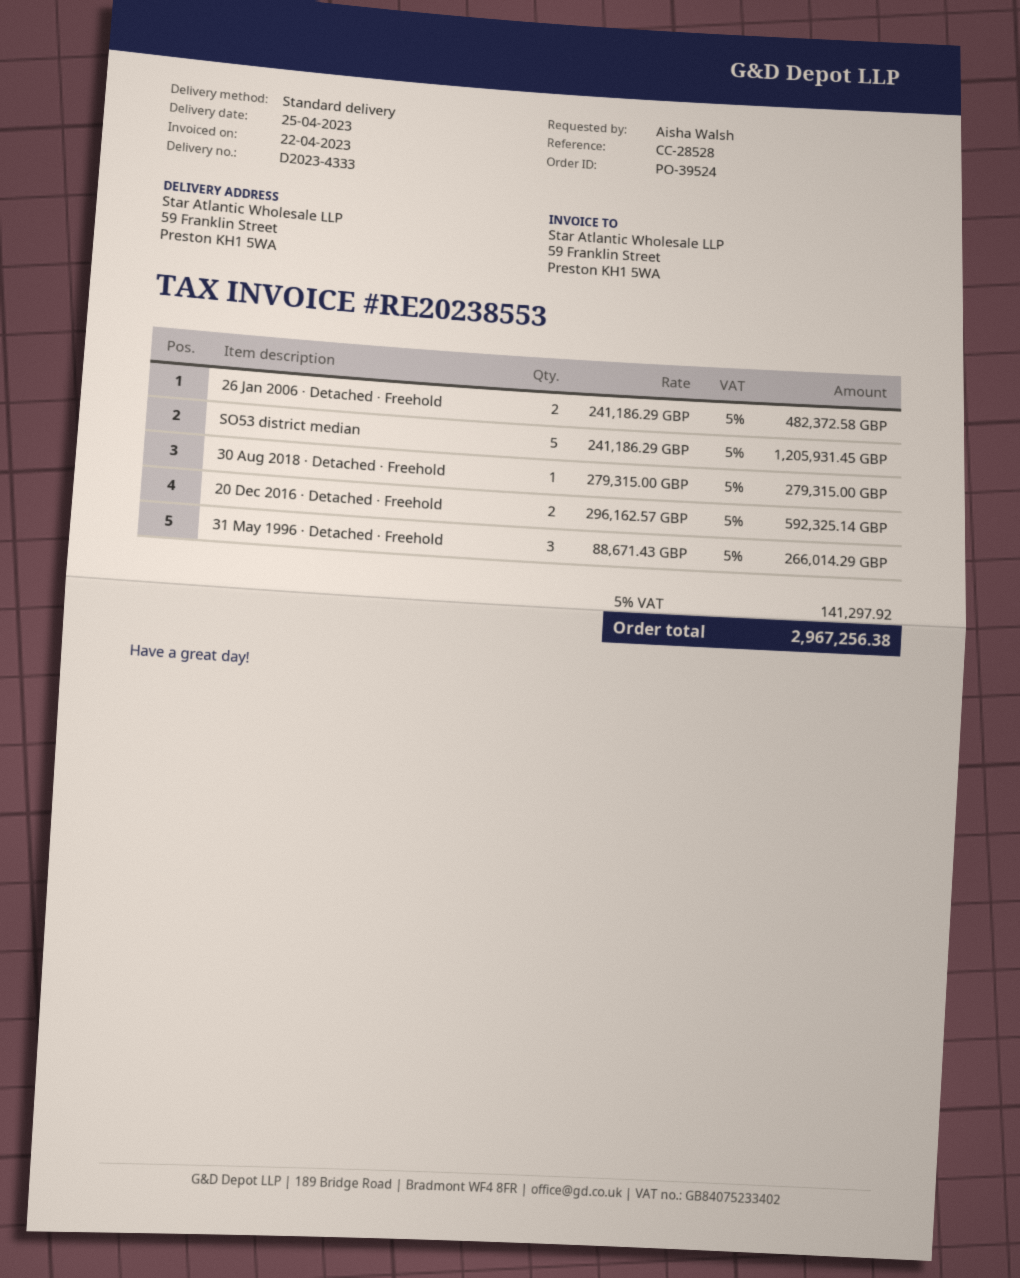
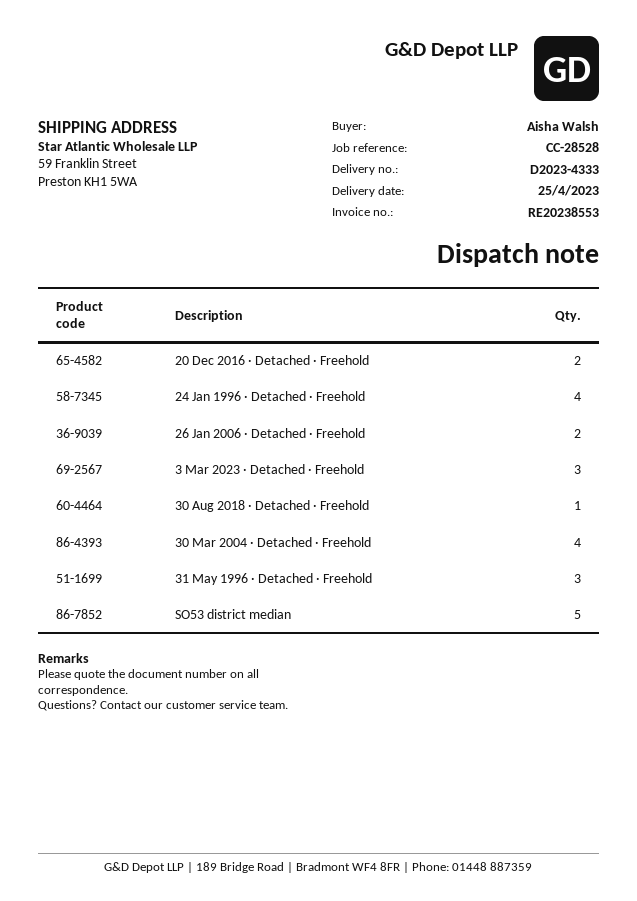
24 Jan 1996 · Detached · Freehold: none -> 4
3 Mar 2023 · Detached · Freehold: none -> 3
30 Mar 2004 · Detached · Freehold: none -> 4

